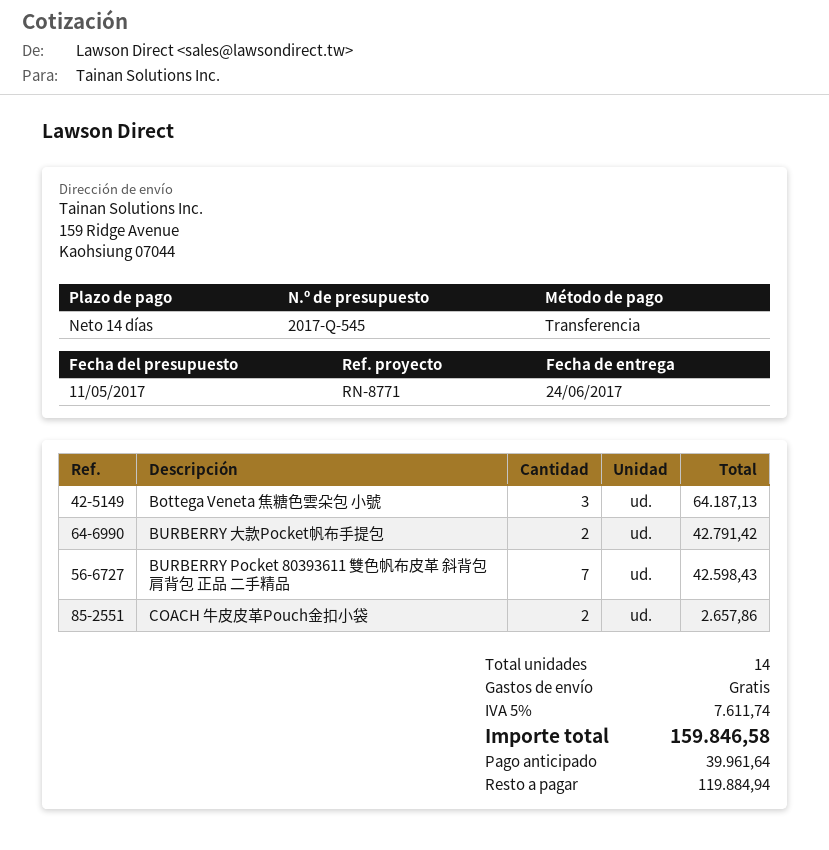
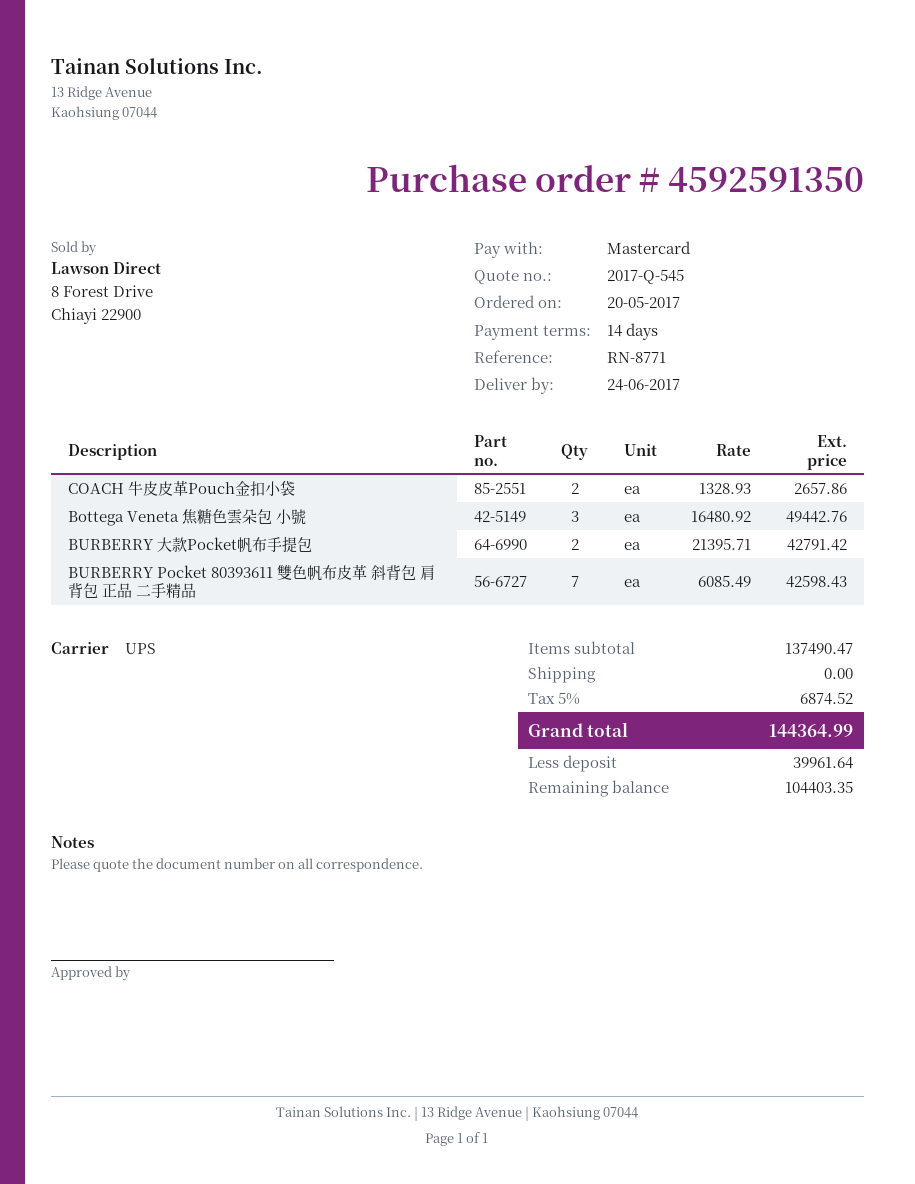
payment method: bank transfer -> Mastercard
Bottega Veneta 焦糖色雲朵包 小號: 3 for 64187.13 -> 3 for 49442.76
tax: 5% = 7611.74 -> 5% = 6874.52
total: 159846.58 -> 144364.99
balance: 119884.94 -> 104403.35

